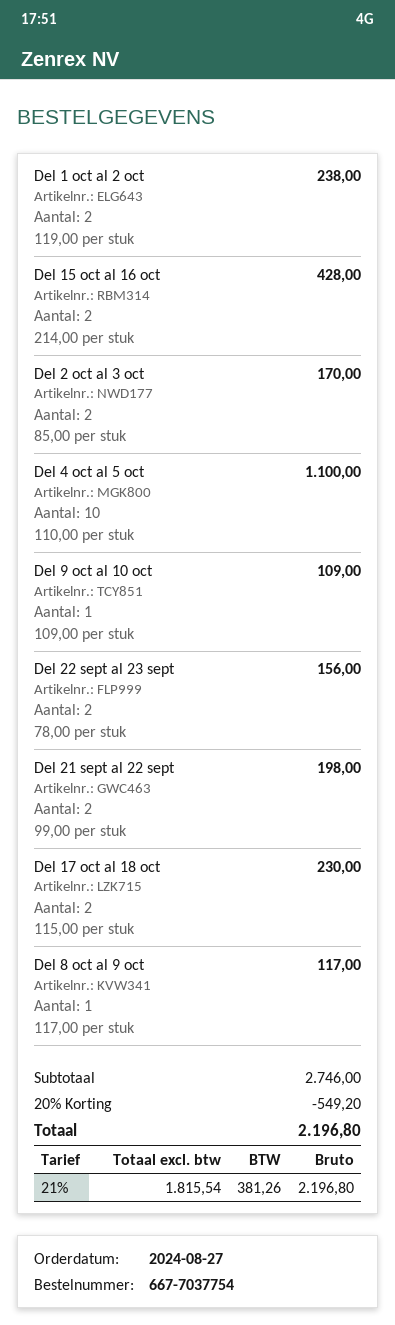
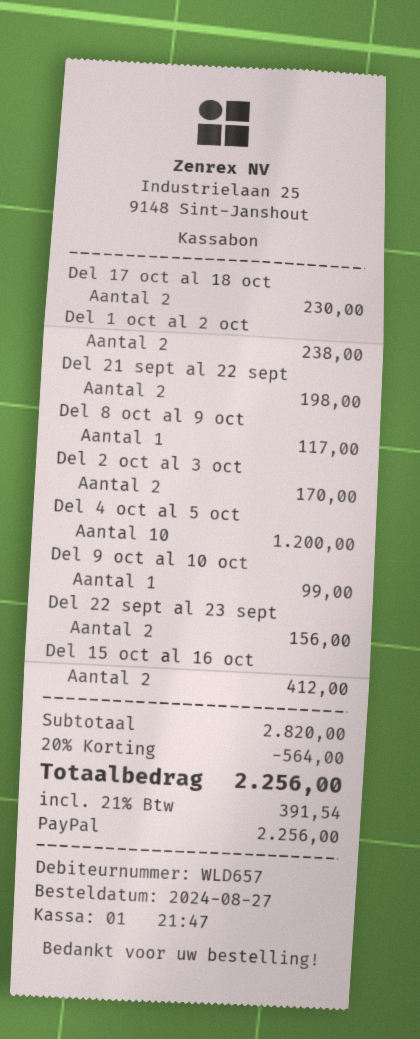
Del 15 oct al 16 oct: 2 for 428.00 -> 2 for 412.00
Del 4 oct al 5 oct: 10 for 1100.00 -> 10 for 1200.00
Del 9 oct al 10 oct: 1 for 109.00 -> 1 for 99.00
subtotal: 2746.00 -> 2820.00
discount: 20% = 549.20 -> 20% = 564.00
tax: 21% = 381.26 -> 21% = 391.54
total: 2196.80 -> 2256.00

